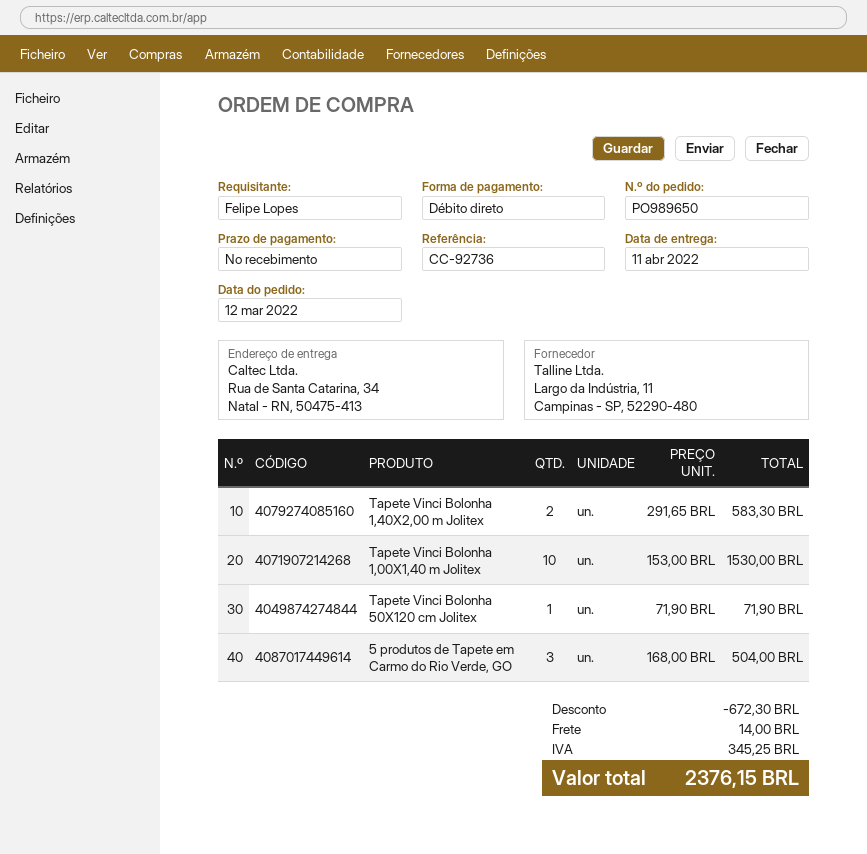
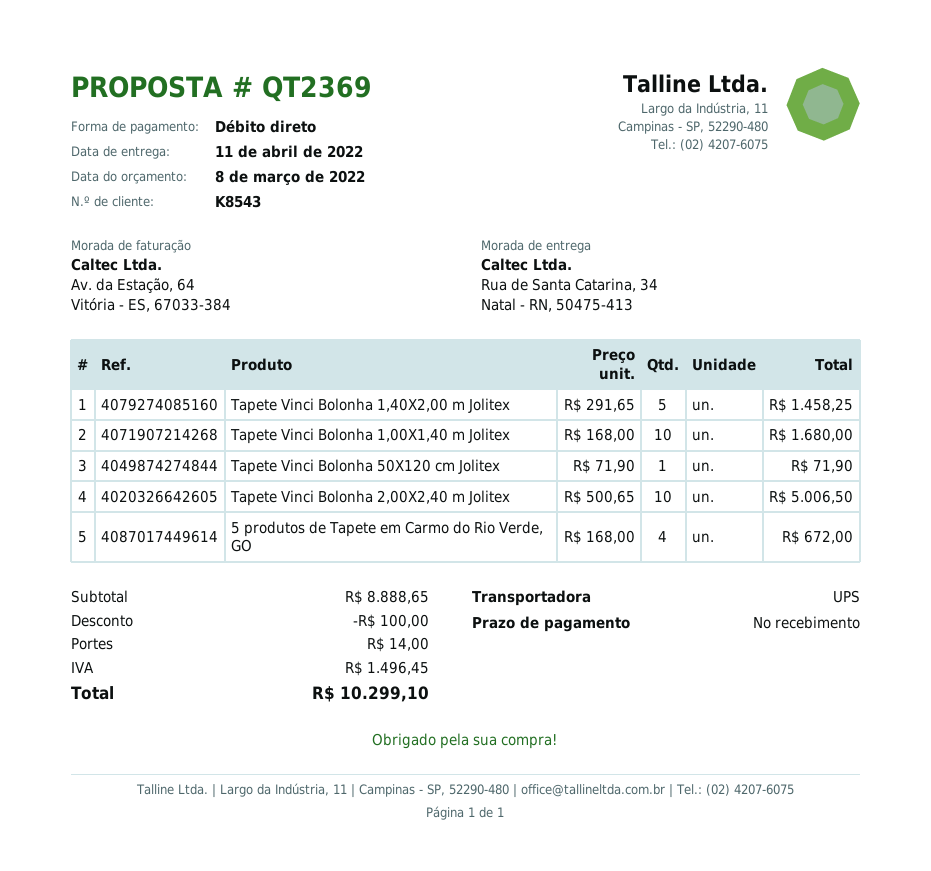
Tapete Vinci Bolonha 1,40X2,00 m Jolitex: 2 x 291.65 = 583.30 -> 5 x 291.65 = 1458.25
Tapete Vinci Bolonha 1,00X1,40 m Jolitex: 10 x 153.00 = 1530.00 -> 10 x 168.00 = 1680.00
5 produtos de Tapete em Carmo do Rio Verde, GO: 3 x 168.00 = 504.00 -> 4 x 168.00 = 672.00
Tapete Vinci Bolonha 2,00X2,40 m Jolitex: none -> 10 x 500.65 = 5006.50
discount: 672.30 -> 100.00
tax: 345.25 -> 1496.45
total: 2376.15 -> 10299.10

